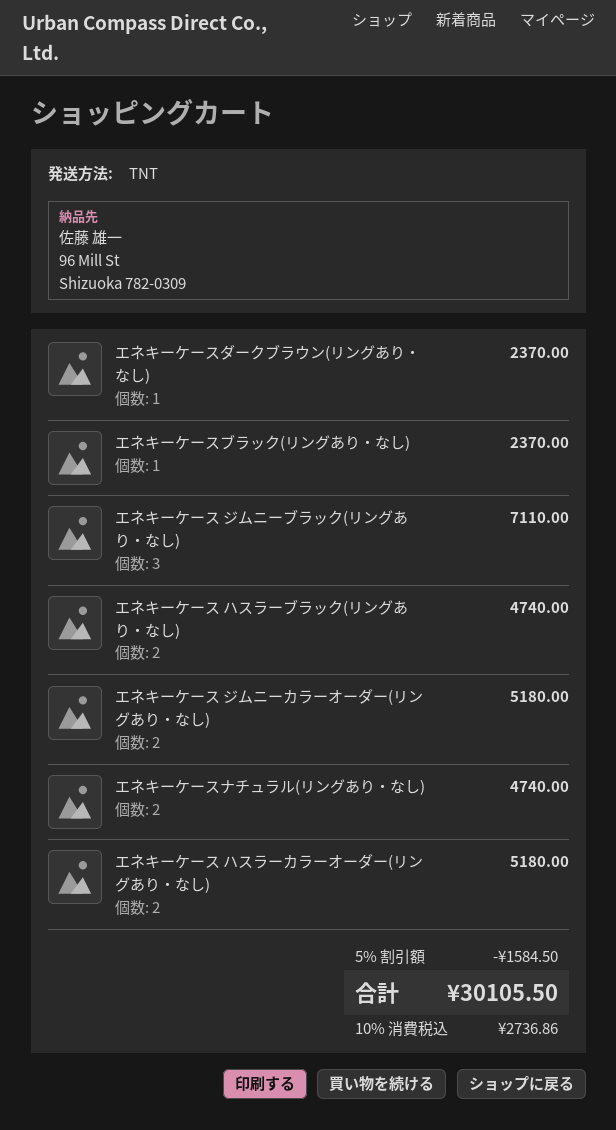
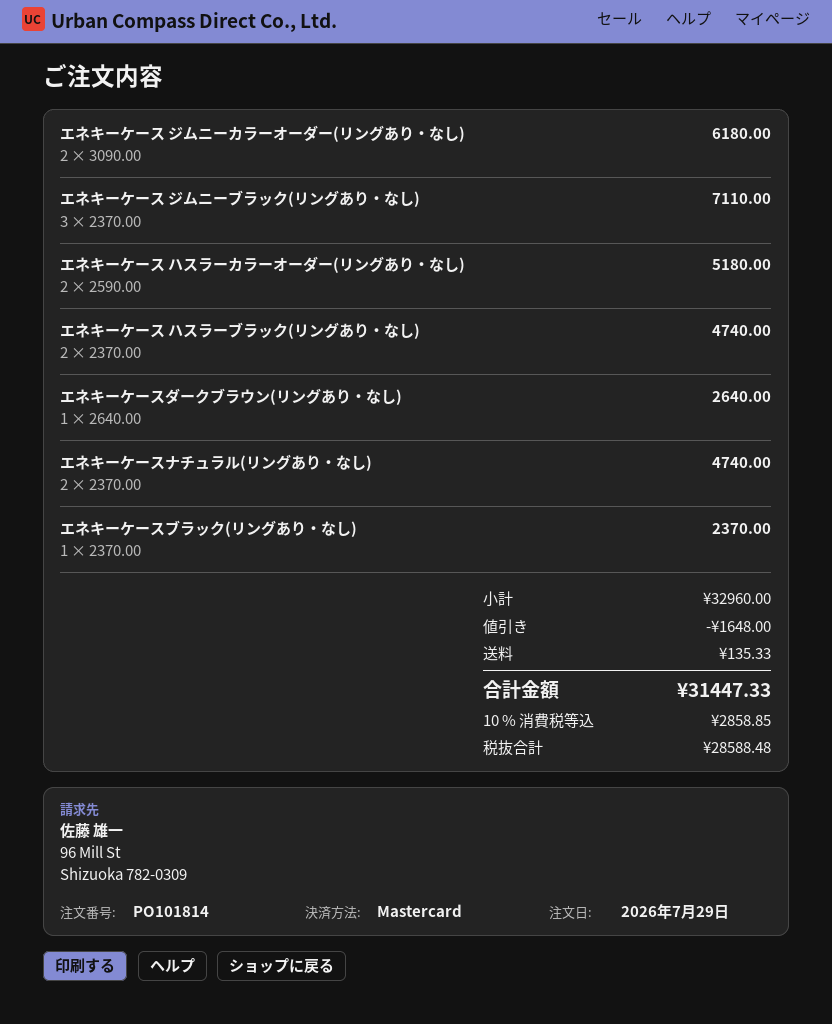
エネキーケースダークブラウン(リングあり・なし): 1 for 2370.00 -> 1 for 2640.00
エネキーケース ジムニーカラーオーダー(リングあり・なし): 2 for 5180.00 -> 2 for 6180.00
discount: 1584.50 -> 1648.00
shipping: none -> 135.33
tax: 10% = 2736.86 -> 10% = 2858.85
total: 30105.50 -> 31447.33

